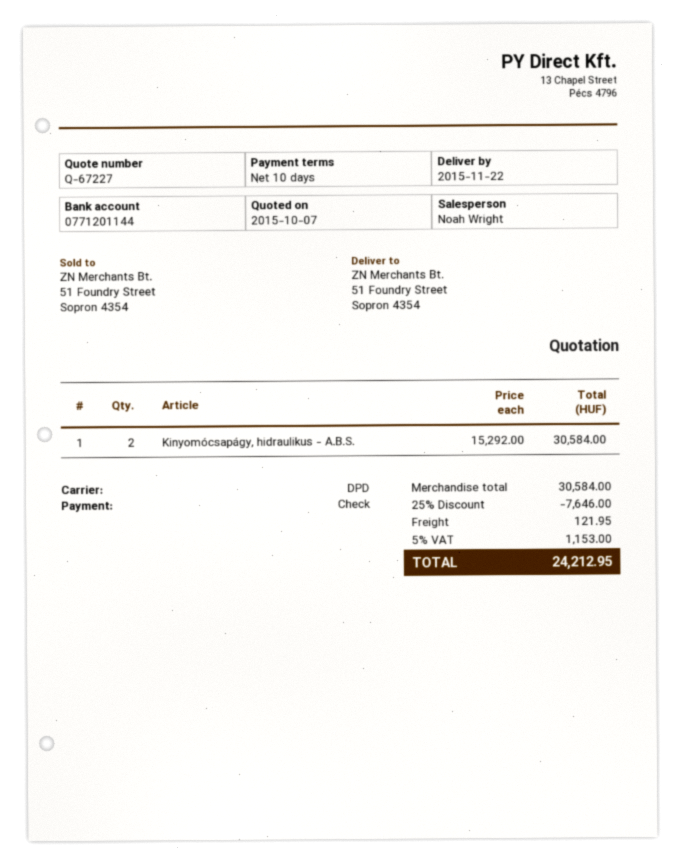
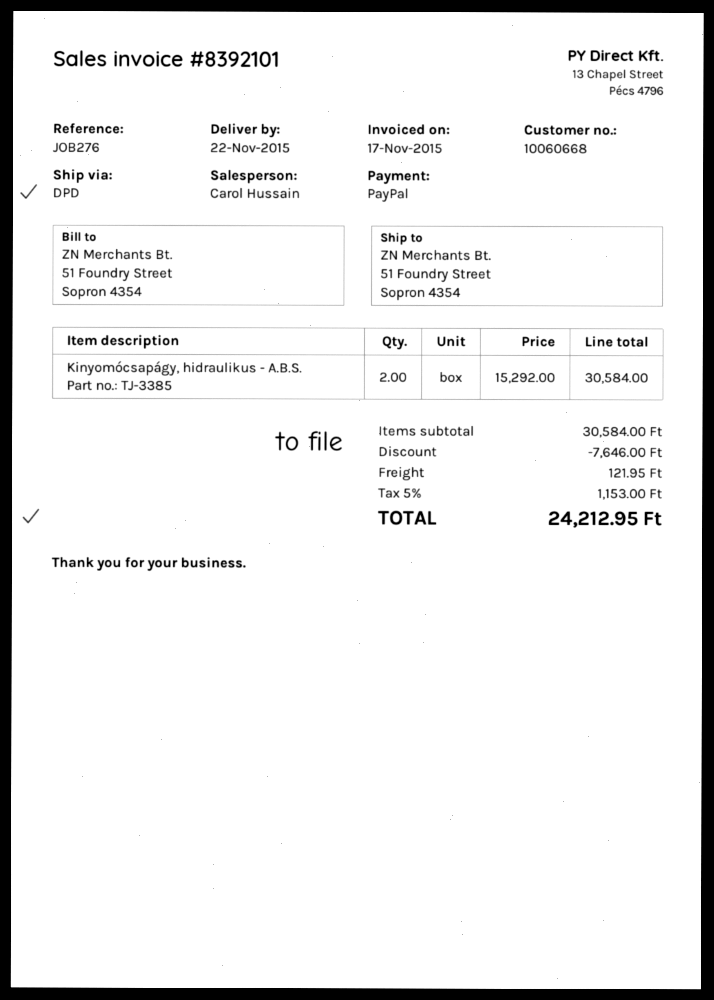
sales rep: Noah Wright -> Carol Hussain
payment method: cheque -> PayPal

